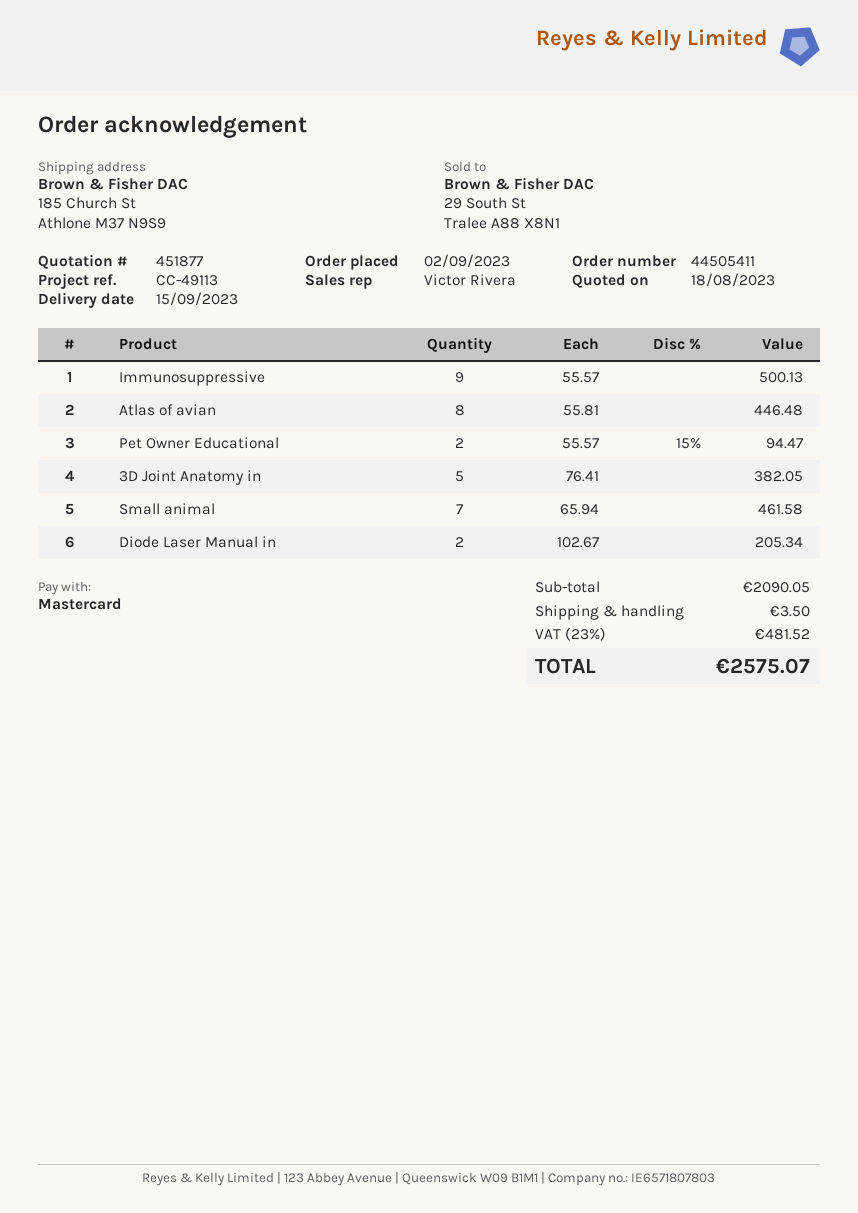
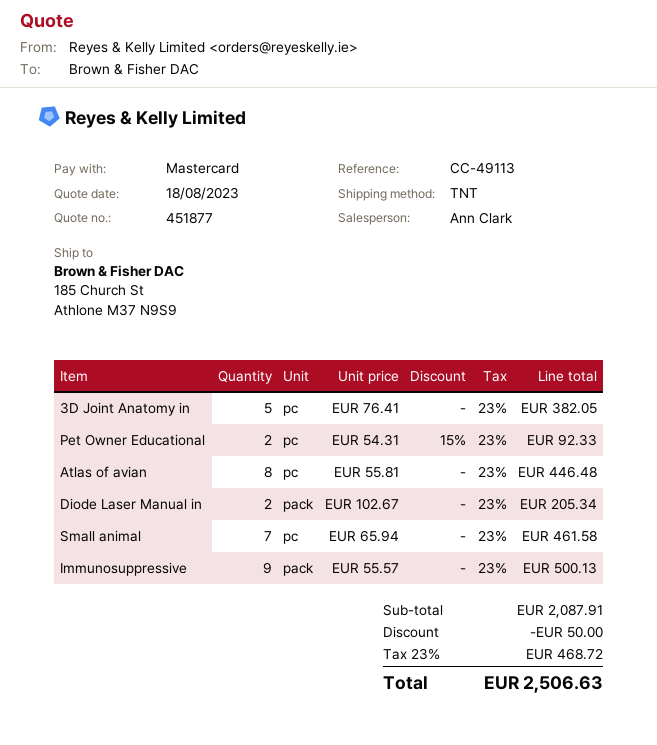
sales rep: Victor Rivera -> Ann Clark
Pet Owner Educational: 2 x 55.57 - 15% = 94.47 -> 2 x 54.31 - 15% = 92.33
subtotal: 2090.05 -> 2087.91
discount: none -> 50.00
shipping: 3.50 -> none
tax: 23% = 481.52 -> 23% = 468.72
total: 2575.07 -> 2506.63

